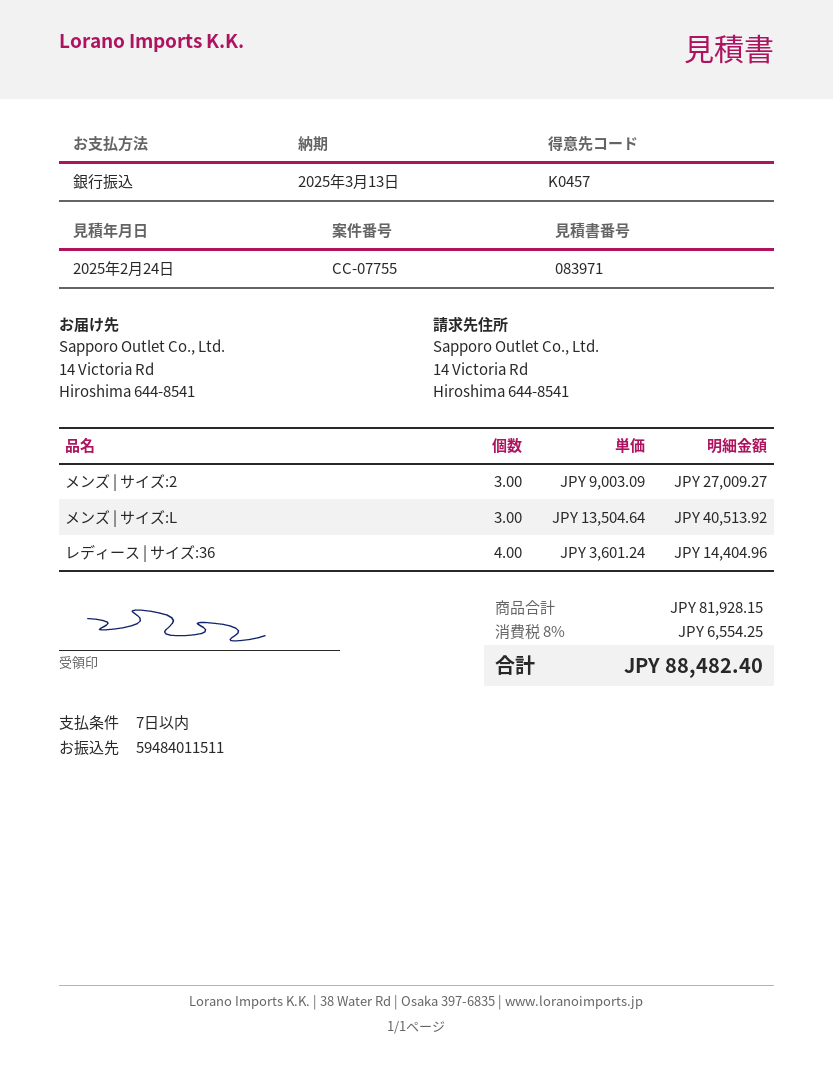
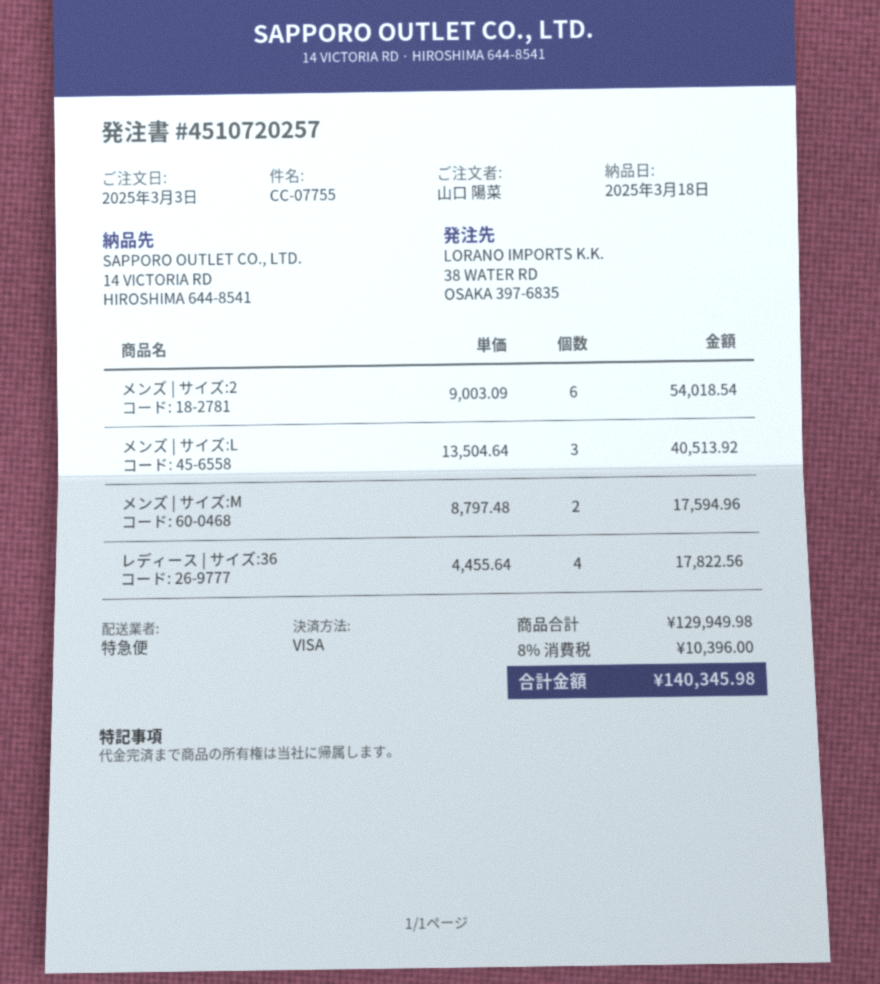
delivery date: 2025-03-13 -> 2025-03-18
payment method: bank transfer -> Visa
メンズ | サイズ:2: 3 x 9003.09 = 27009.27 -> 6 x 9003.09 = 54018.54
レディース | サイズ:36: 4 x 3601.24 = 14404.96 -> 4 x 4455.64 = 17822.56
メンズ | サイズ:M: none -> 2 x 8797.48 = 17594.96
subtotal: 81928.15 -> 129949.98
tax: 8% = 6554.25 -> 8% = 10396.00
total: 88482.40 -> 140345.98

